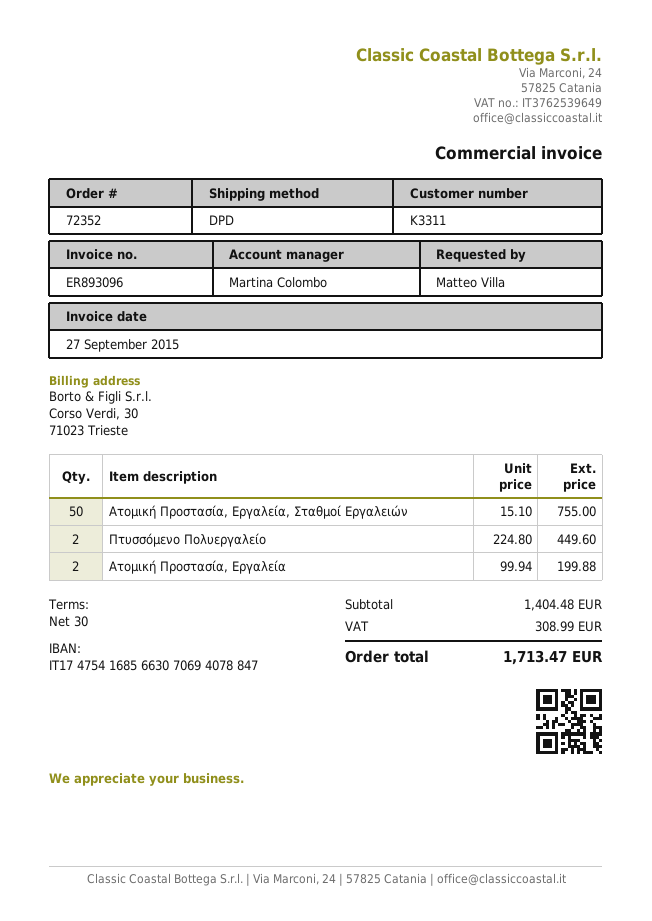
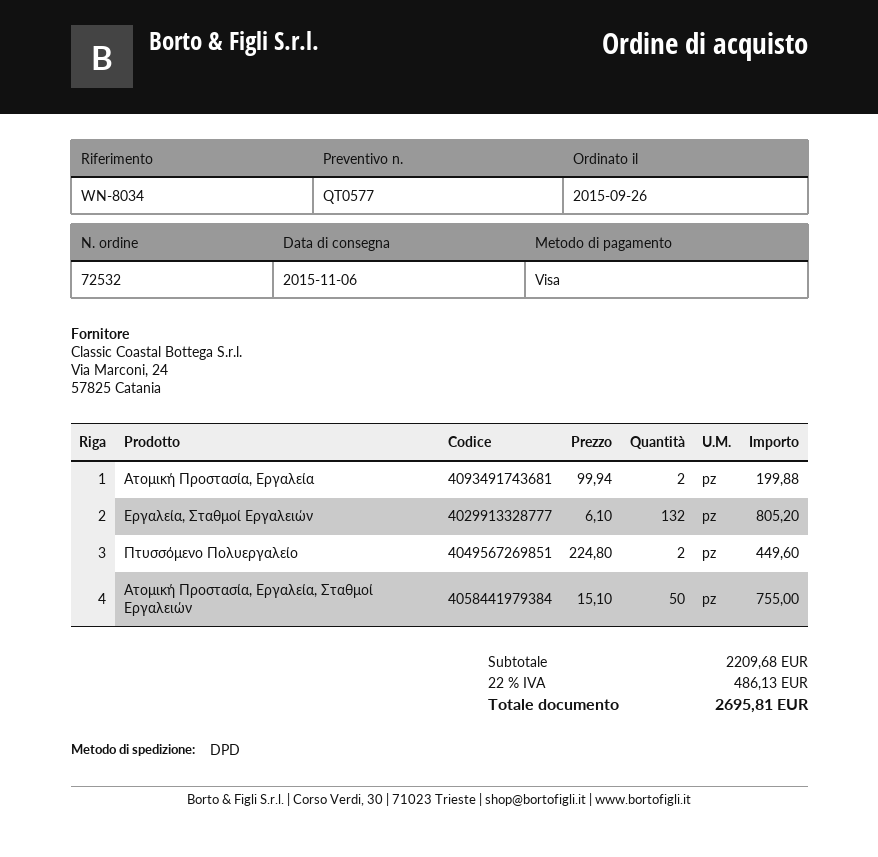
order number: 72352 -> 72532
Εργαλεία, Σταθμοί Εργαλειών: none -> 132 x 6.10 = 805.20
subtotal: 1404.48 -> 2209.68
tax: 308.99 -> 486.13
total: 1713.47 -> 2695.81

